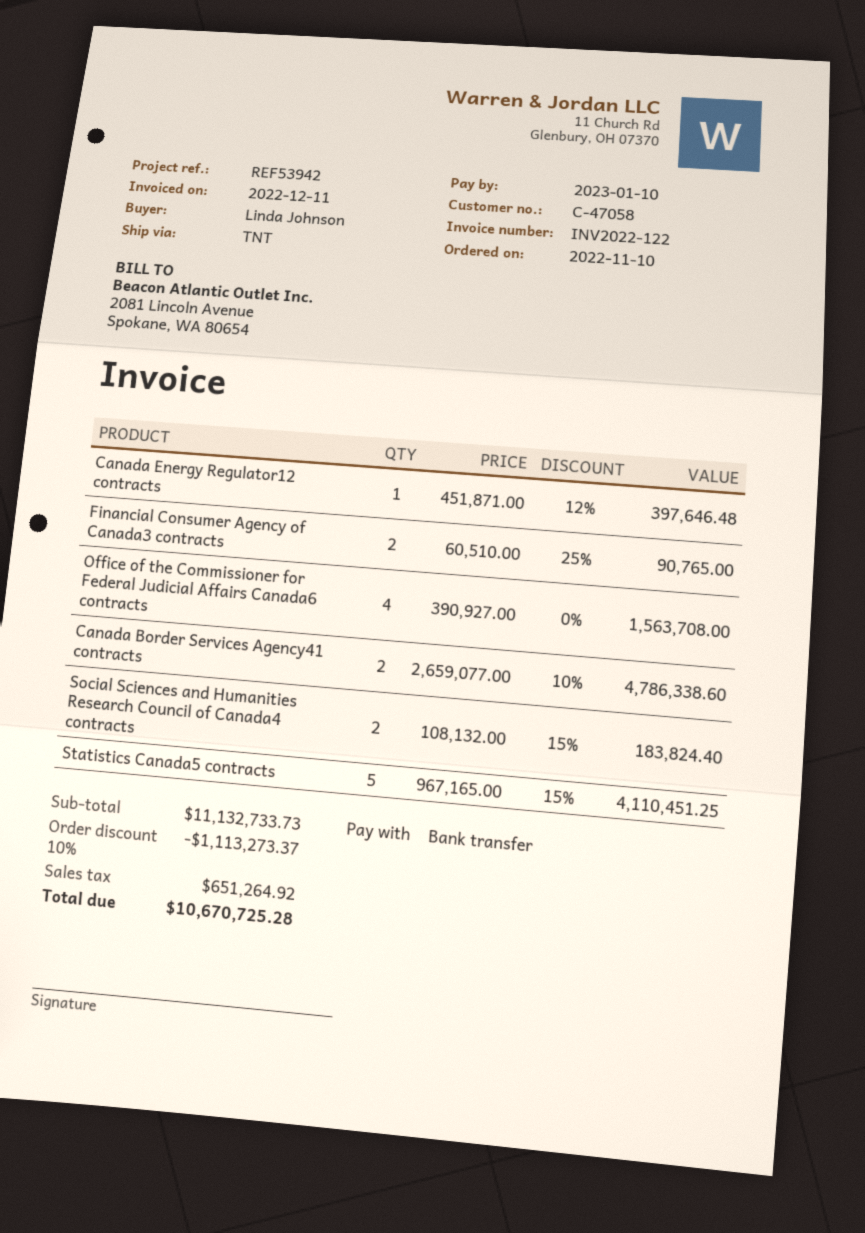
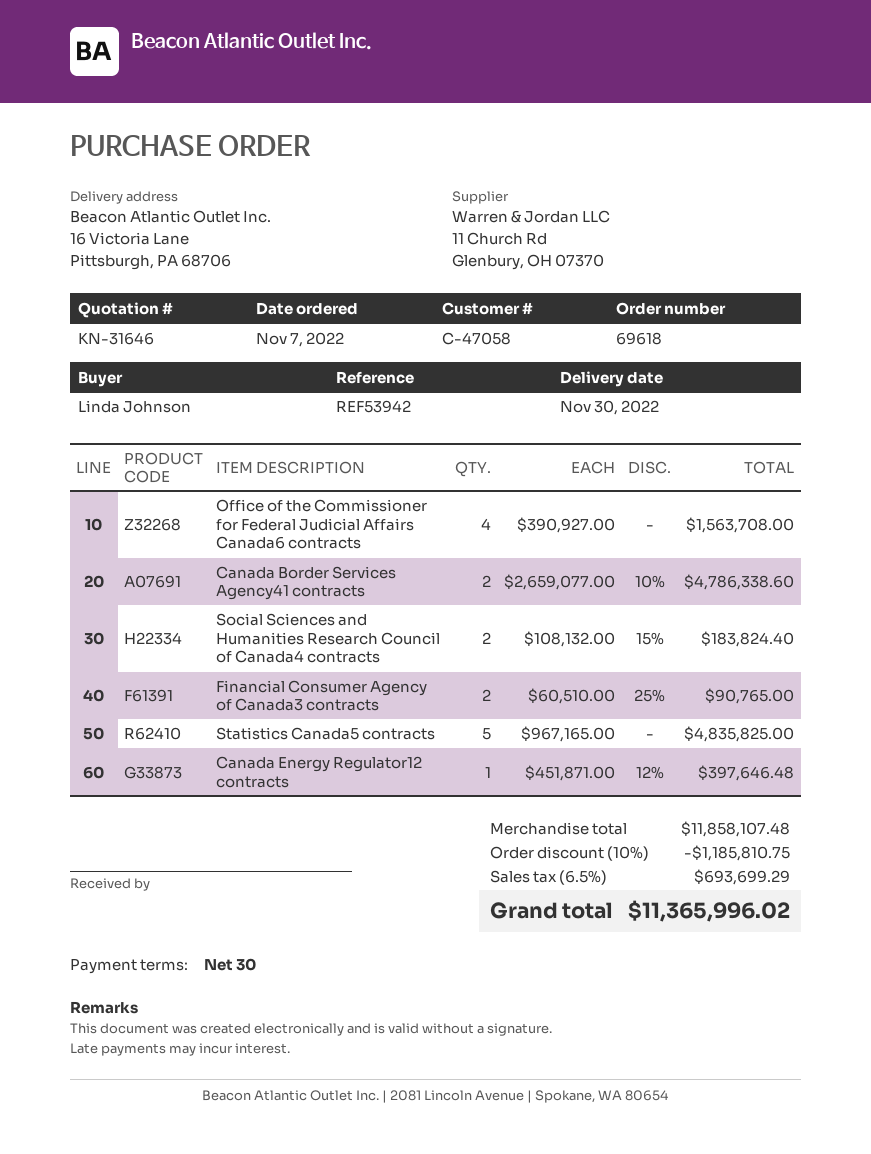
order date: 2022-11-10 -> 2022-11-07
Statistics Canada5 contracts: 5 x 967165.00 - 15% = 4110451.25 -> 5 x 967165.00 = 4835825.00
subtotal: 11132733.73 -> 11858107.48
discount: 10% = 1113273.37 -> 10% = 1185810.75
tax: 651264.92 -> 693699.29
total: 10670725.28 -> 11365996.02

